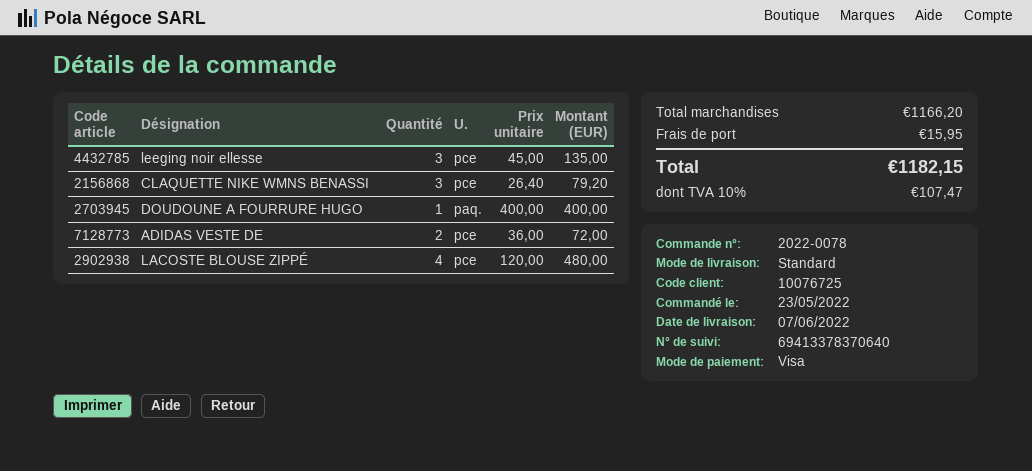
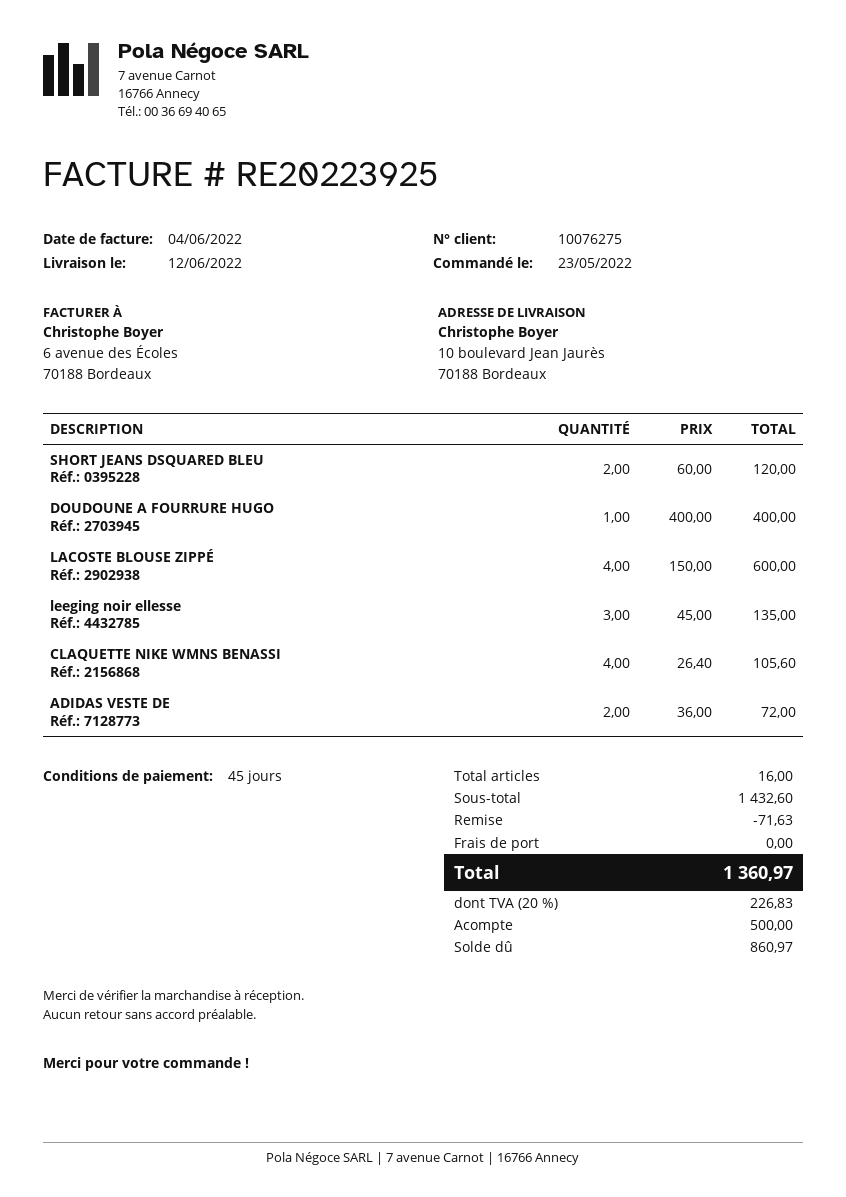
delivery date: 2022-06-07 -> 2022-06-12
customer number: 10076725 -> 10076275
CLAQUETTE NIKE WMNS BENASSI: 3 x 26.40 = 79.20 -> 4 x 26.40 = 105.60
LACOSTE BLOUSE ZIPPÉ: 4 x 120.00 = 480.00 -> 4 x 150.00 = 600.00
SHORT JEANS DSQUARED BLEU: none -> 2 x 60.00 = 120.00
subtotal: 1166.20 -> 1432.60
discount: none -> 71.63
shipping: 15.95 -> 0.00
tax: 10% = 107.47 -> 20% = 226.83
total: 1182.15 -> 1360.97

